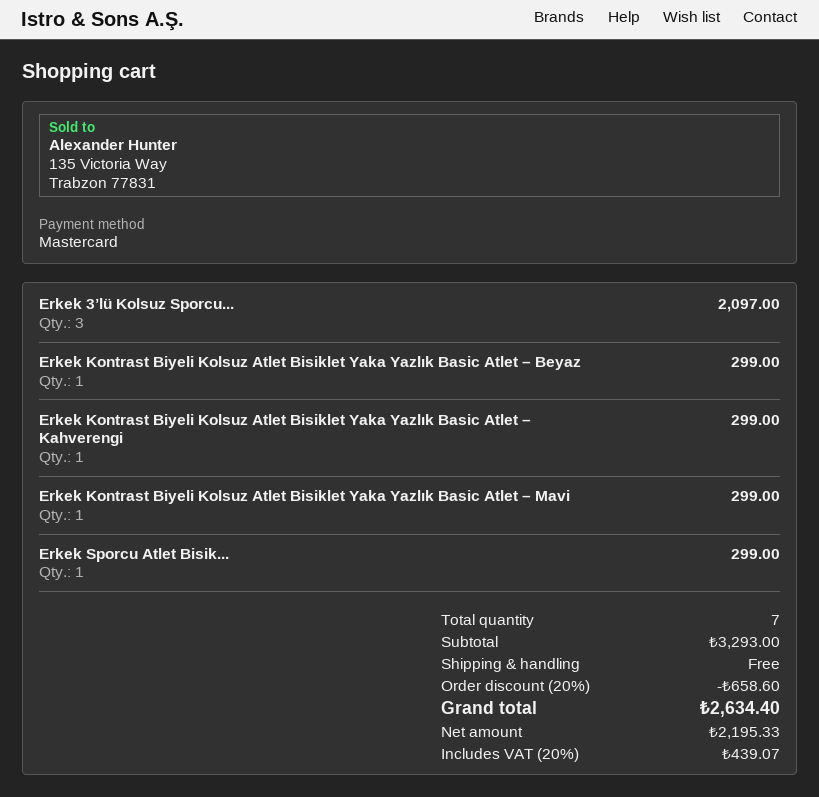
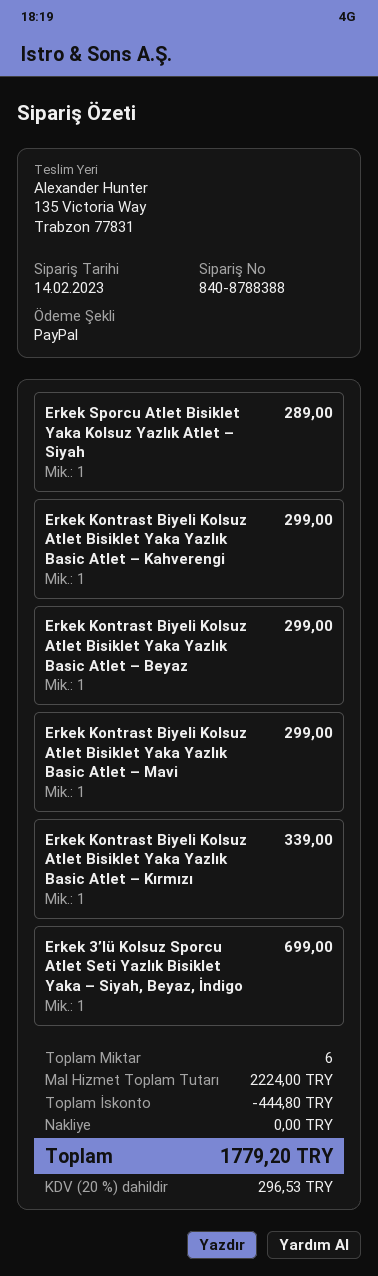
payment method: Mastercard -> PayPal
Erkek 3’lü Kolsuz Sporcu...: 3 for 2097.00 -> 1 for 699.00
Erkek Sporcu Atlet Bisik...: 1 for 299.00 -> 1 for 289.00
Erkek Kontrast Biyeli Kolsuz Atlet Bisiklet Yaka Yazlık Basic Atlet – Kırmızı: none -> 1 for 339.00
total quantity: 7 -> 6
subtotal: 3293.00 -> 2224.00
discount: 658.60 -> 444.80
tax: 20% = 439.07 -> 20% = 296.53
total: 2634.40 -> 1779.20

